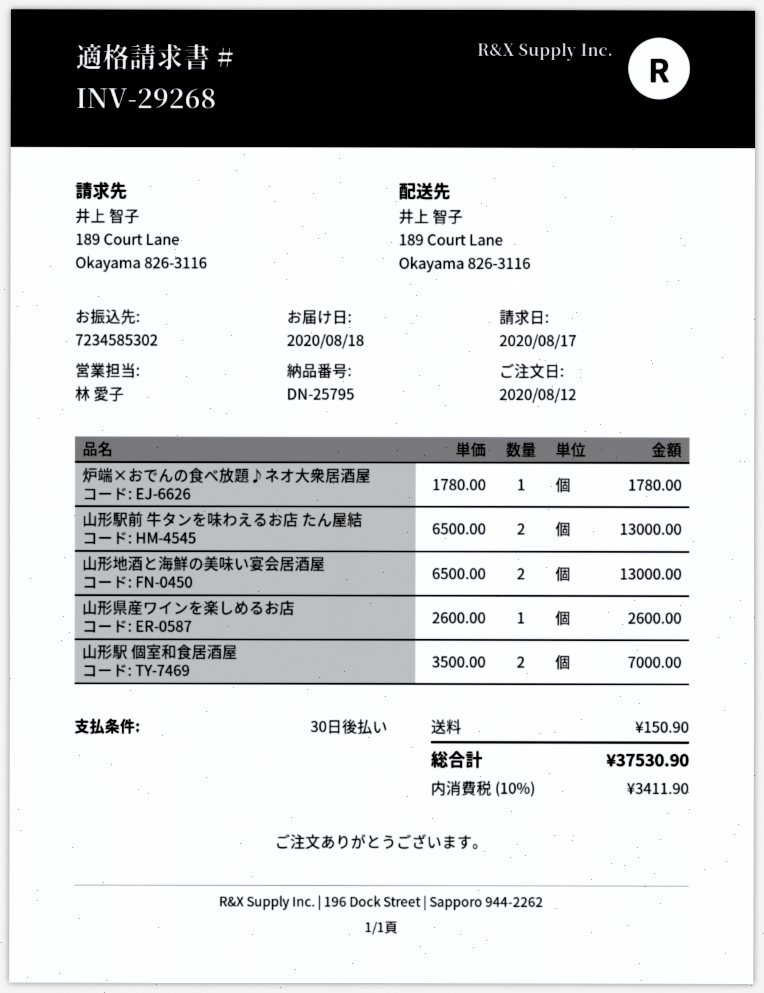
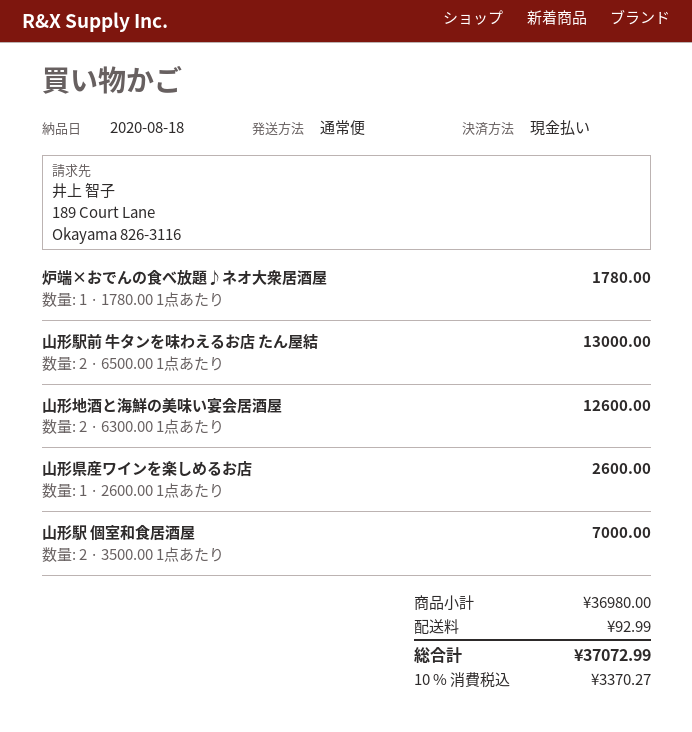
山形地酒と海鮮の美味い宴会居酒屋: 2 x 6500.00 = 13000.00 -> 2 x 6300.00 = 12600.00
shipping: 150.90 -> 92.99
tax: 10% = 3411.90 -> 10% = 3370.27
total: 37530.90 -> 37072.99

